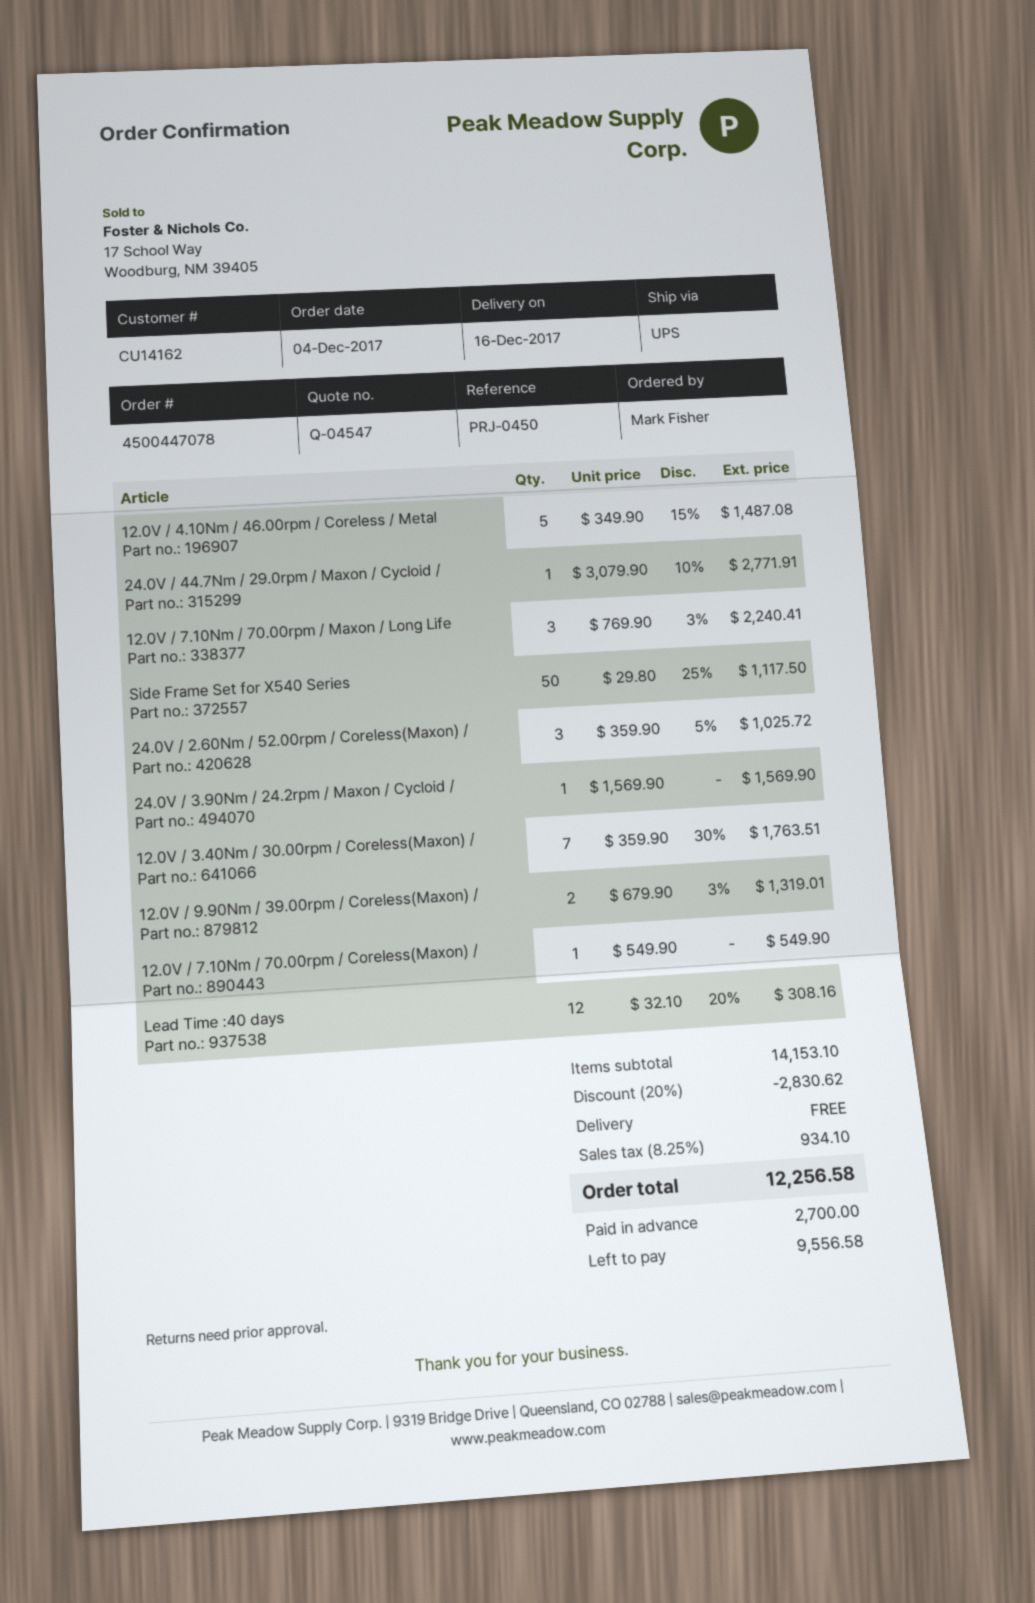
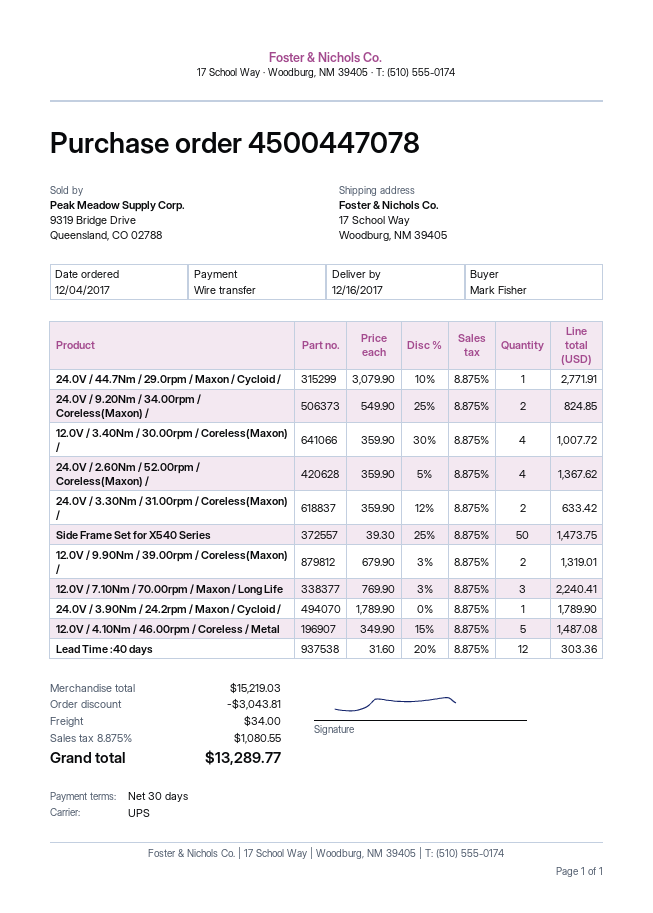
Side Frame Set for X540 Series: 50 x 29.80 - 25% = 1117.50 -> 50 x 39.30 - 25% = 1473.75
24.0V / 2.60Nm / 52.00rpm / Coreless(Maxon) /: 3 x 359.90 - 5% = 1025.72 -> 4 x 359.90 - 5% = 1367.62
24.0V / 3.90Nm / 24.2rpm / Maxon / Cycloid /: 1 x 1569.90 = 1569.90 -> 1 x 1789.90 = 1789.90
12.0V / 3.40Nm / 30.00rpm / Coreless(Maxon) /: 7 x 359.90 - 30% = 1763.51 -> 4 x 359.90 - 30% = 1007.72
12.0V / 7.10Nm / 70.00rpm / Coreless(Maxon) /: 1 x 549.90 = 549.90 -> none
Lead Time :40 days: 12 x 32.10 - 20% = 308.16 -> 12 x 31.60 - 20% = 303.36
24.0V / 9.20Nm / 34.00rpm / Coreless(Maxon) /: none -> 2 x 549.90 - 25% = 824.85
24.0V / 3.30Nm / 31.00rpm / Coreless(Maxon) /: none -> 2 x 359.90 - 12% = 633.42
subtotal: 14153.10 -> 15219.03
discount: 2830.62 -> 3043.81
shipping: 0.00 -> 34.00
tax: 8.25% = 934.10 -> 8.875% = 1080.55
total: 12256.58 -> 13289.77

